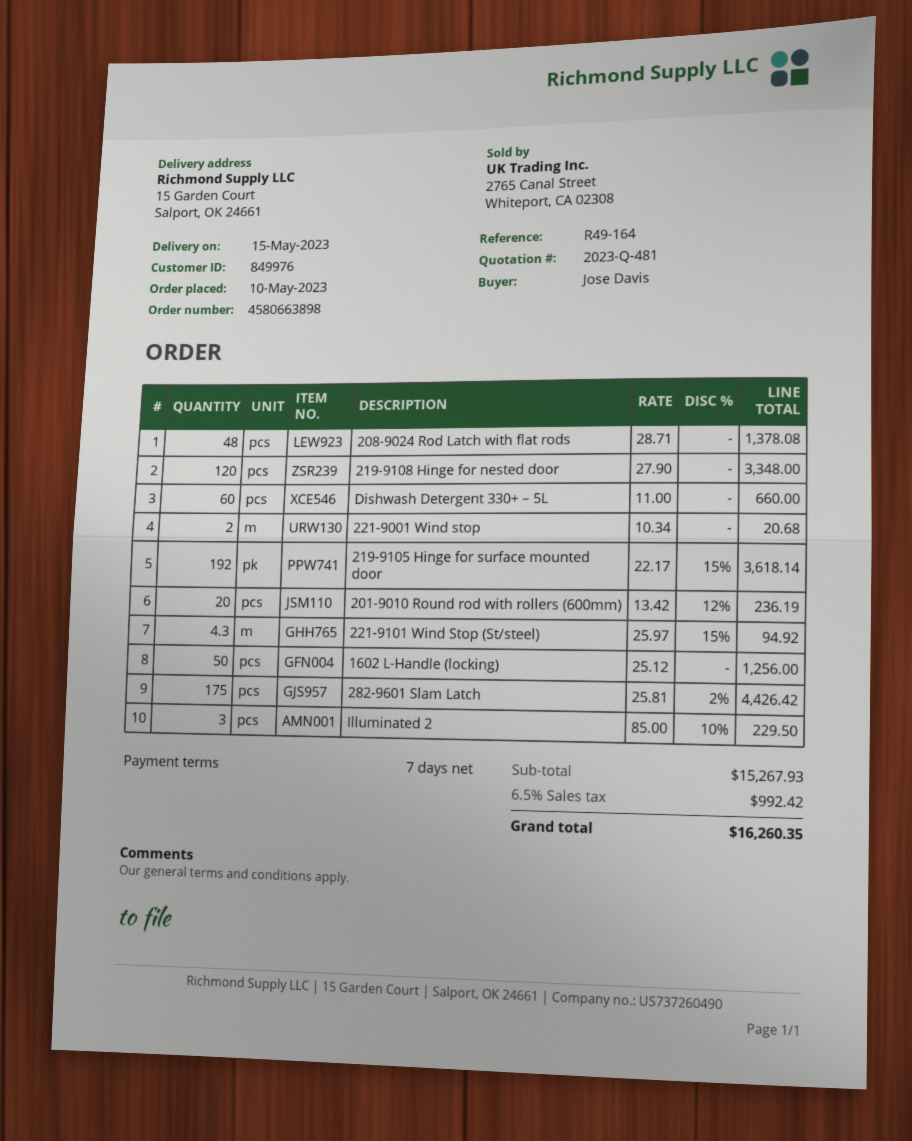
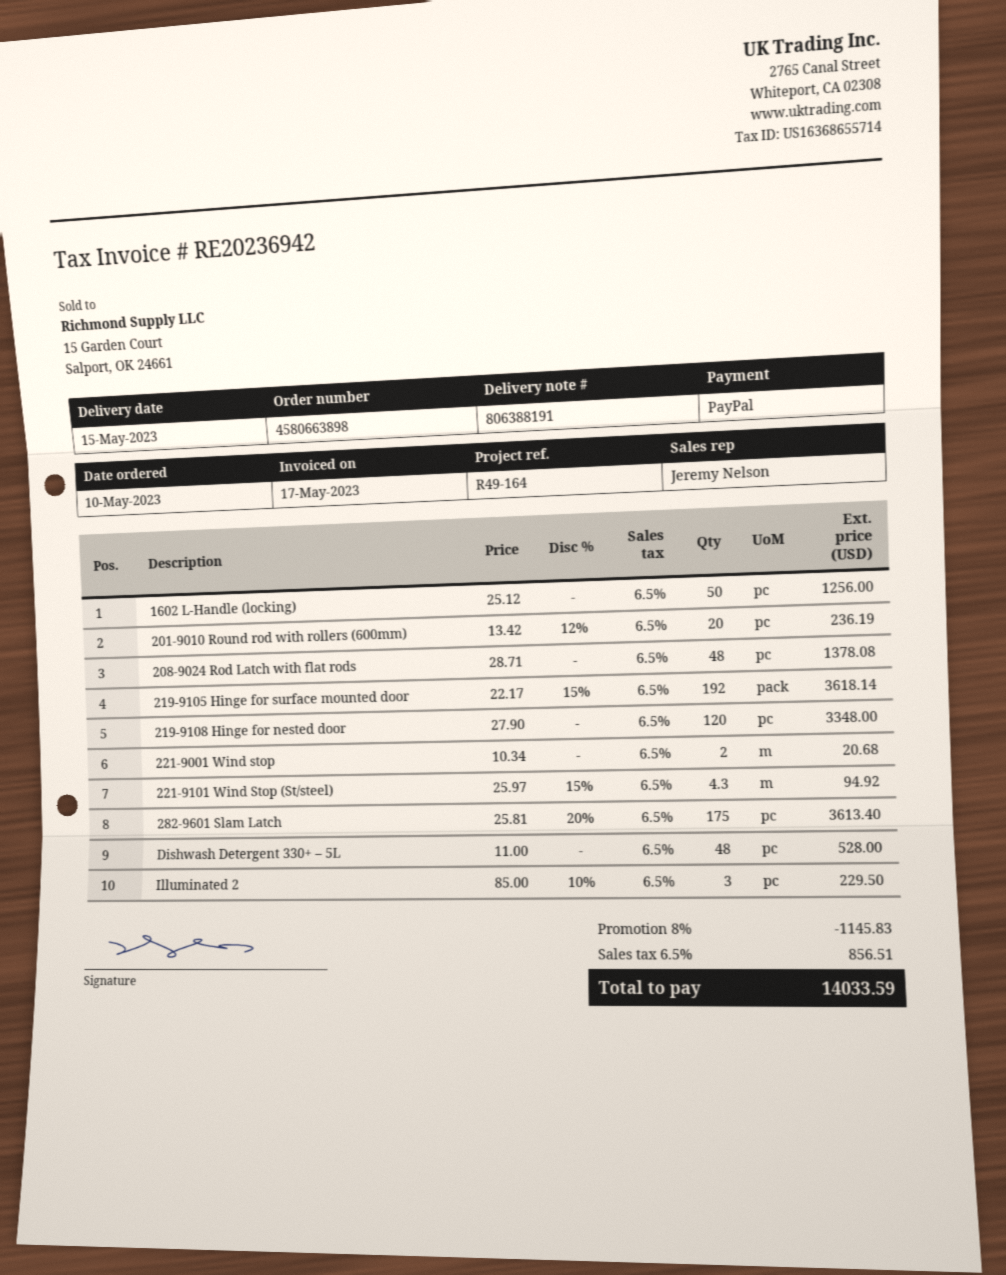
Dishwash Detergent 330+ – 5L: 60 x 11.00 = 660.00 -> 48 x 11.00 = 528.00
282-9601 Slam Latch: 175 x 25.81 - 2% = 4426.42 -> 175 x 25.81 - 20% = 3613.40
discount: none -> 8% = 1145.83
tax: 6.5% = 992.42 -> 6.5% = 856.51
total: 16260.35 -> 14033.59

